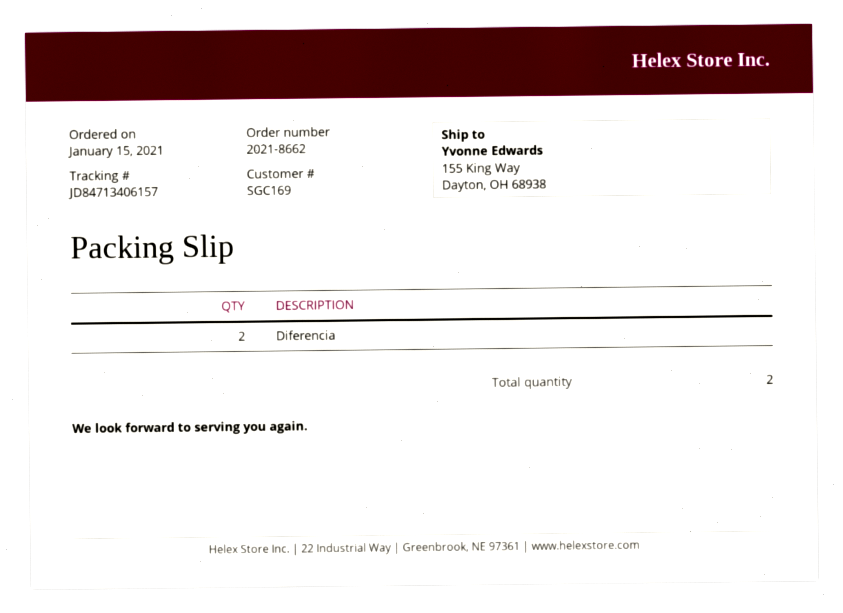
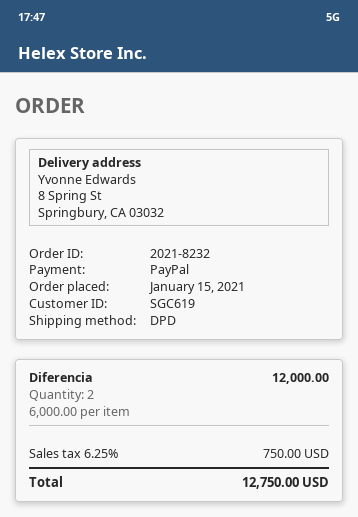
order number: 2021-8662 -> 2021-8232
customer number: SGC169 -> SGC619
ship to: 155 King Way, Dayton, OH 68938 -> 8 Spring St, Springbury, CA 03032

